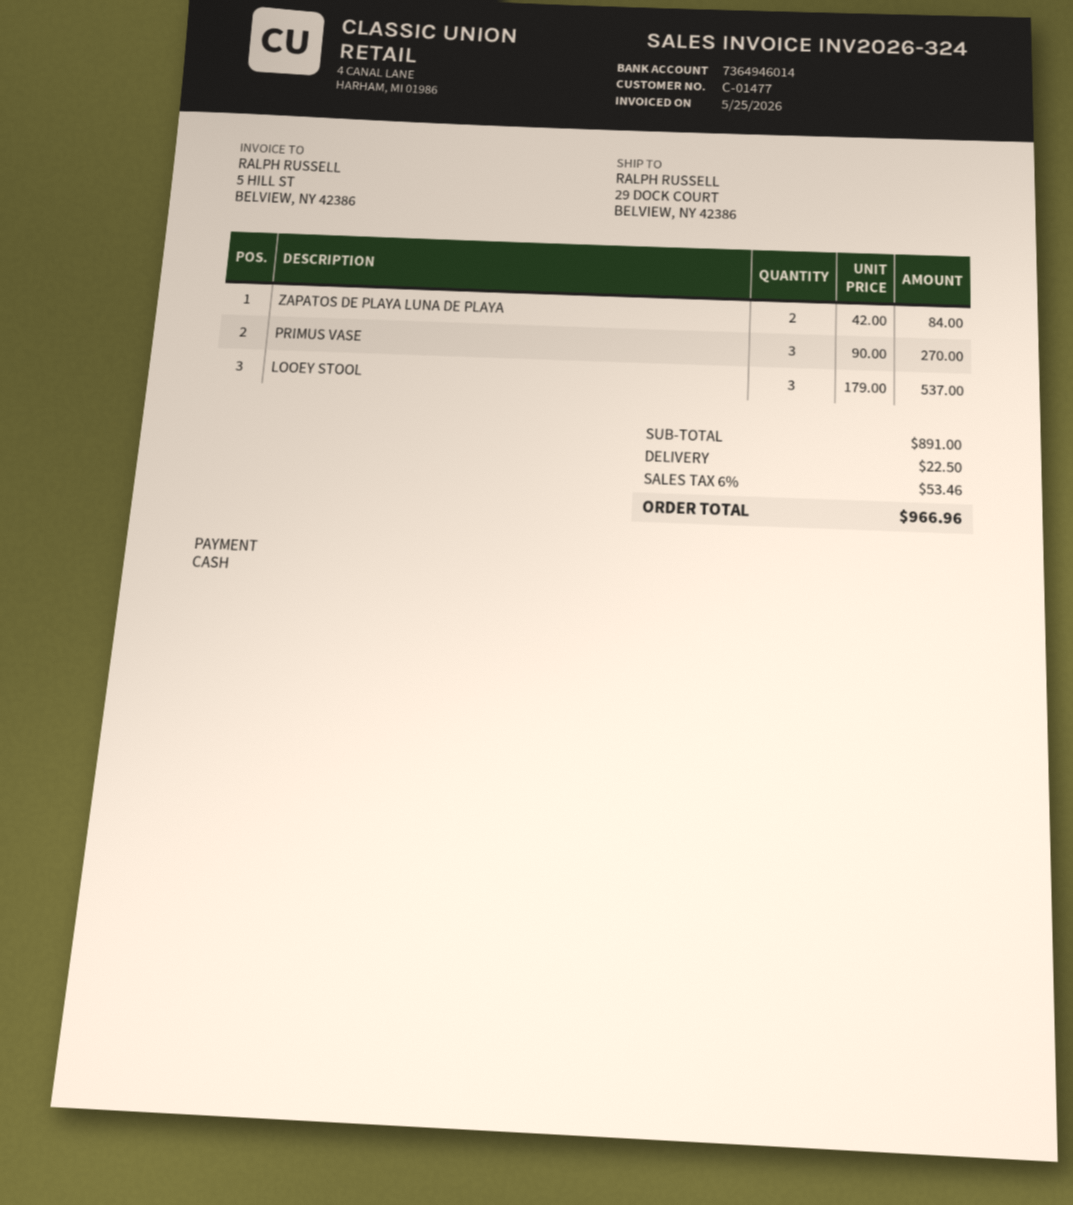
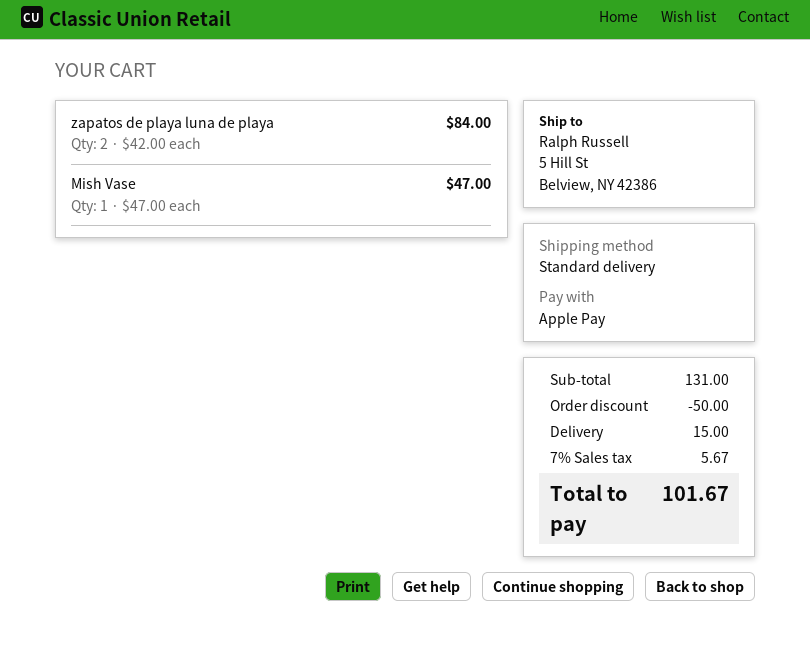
payment method: cash -> Apple Pay
ship to: 29 DOCK COURT, BELVIEW, NY 42386 -> 5 Hill St, Belview, NY 42386
PRIMUS VASE: 3 x 90.00 = 270.00 -> none
LOOEY STOOL: 3 x 179.00 = 537.00 -> none
Mish Vase: none -> 1 x 47.00 = 47.00
subtotal: 891.00 -> 131.00
discount: none -> 50.00
shipping: 22.50 -> 15.00
tax: 6% = 53.46 -> 7% = 5.67
total: 966.96 -> 101.67

